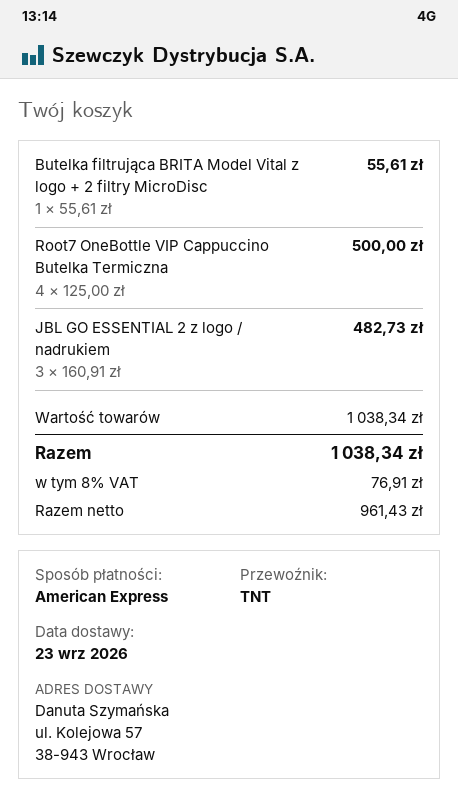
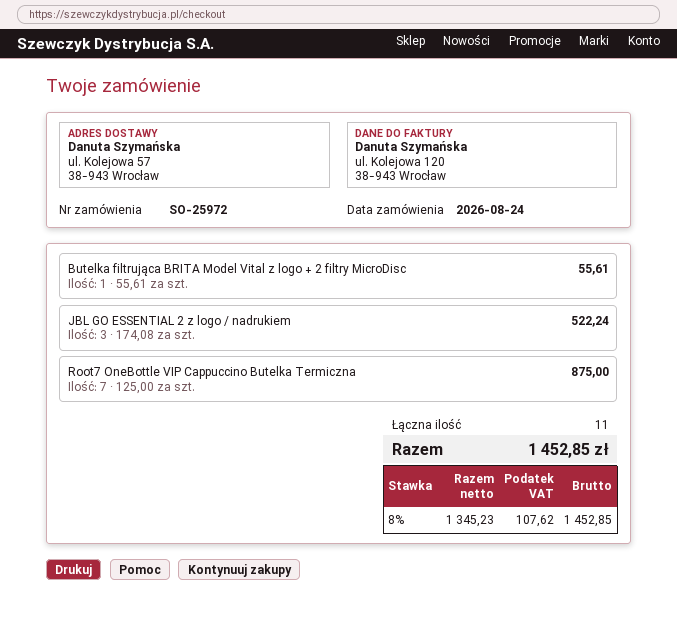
Root7 OneBottle VIP Cappuccino Butelka Termiczna: 4 x 125.00 = 500.00 -> 7 x 125.00 = 875.00
JBL GO ESSENTIAL 2 z logo / nadrukiem: 3 x 160.91 = 482.73 -> 3 x 174.08 = 522.24
net: 961.43 -> 1345.23
tax: 8% = 76.91 -> 8% = 107.62
total: 1038.34 -> 1452.85

